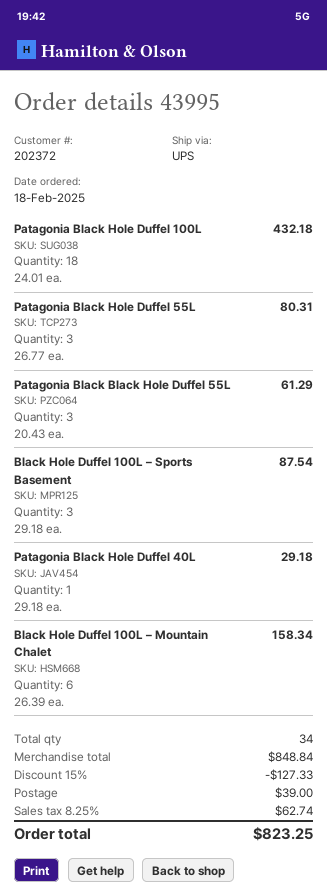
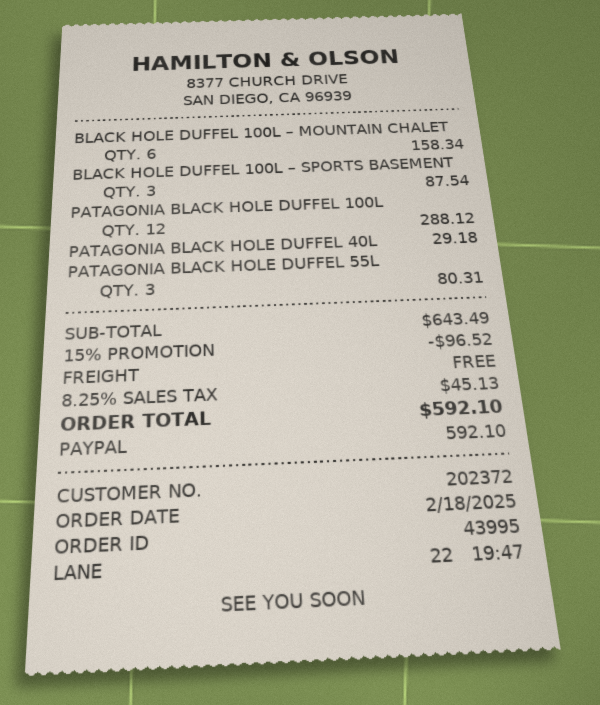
Patagonia Black Hole Duffel 100L: 18 for 432.18 -> 12 for 288.12
Patagonia Black Black Hole Duffel 55L: 3 for 61.29 -> none
subtotal: 848.84 -> 643.49
discount: 15% = 127.33 -> 15% = 96.52
shipping: 39.00 -> 0.00
tax: 8.25% = 62.74 -> 8.25% = 45.13
total: 823.25 -> 592.10

